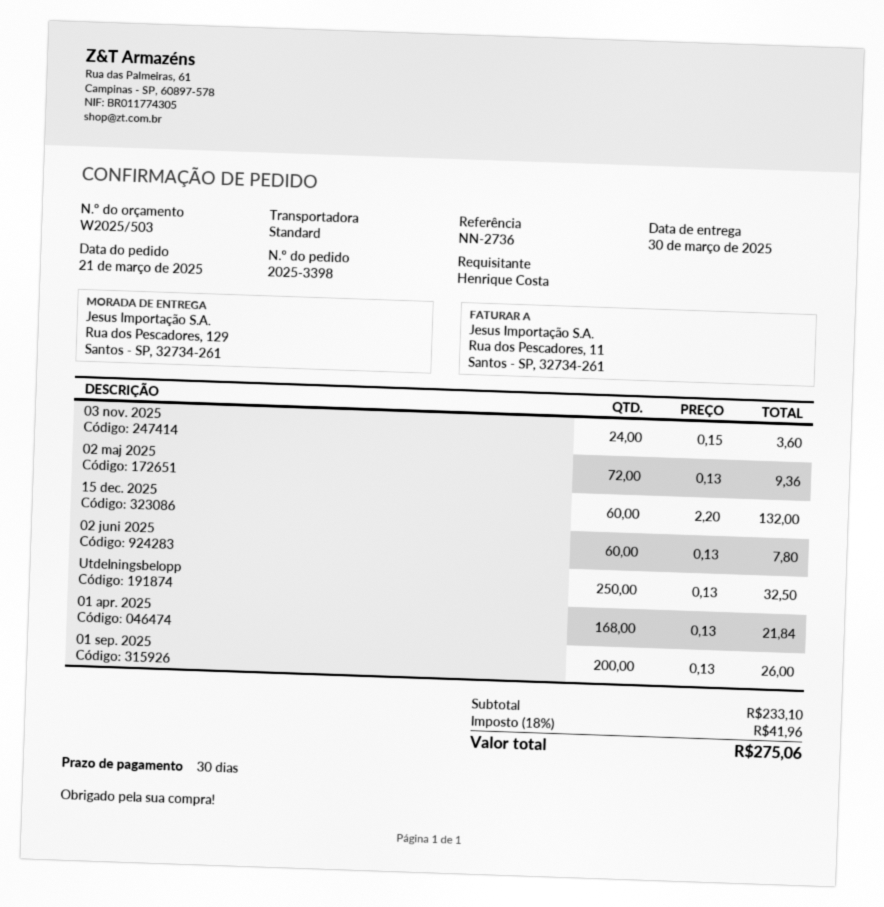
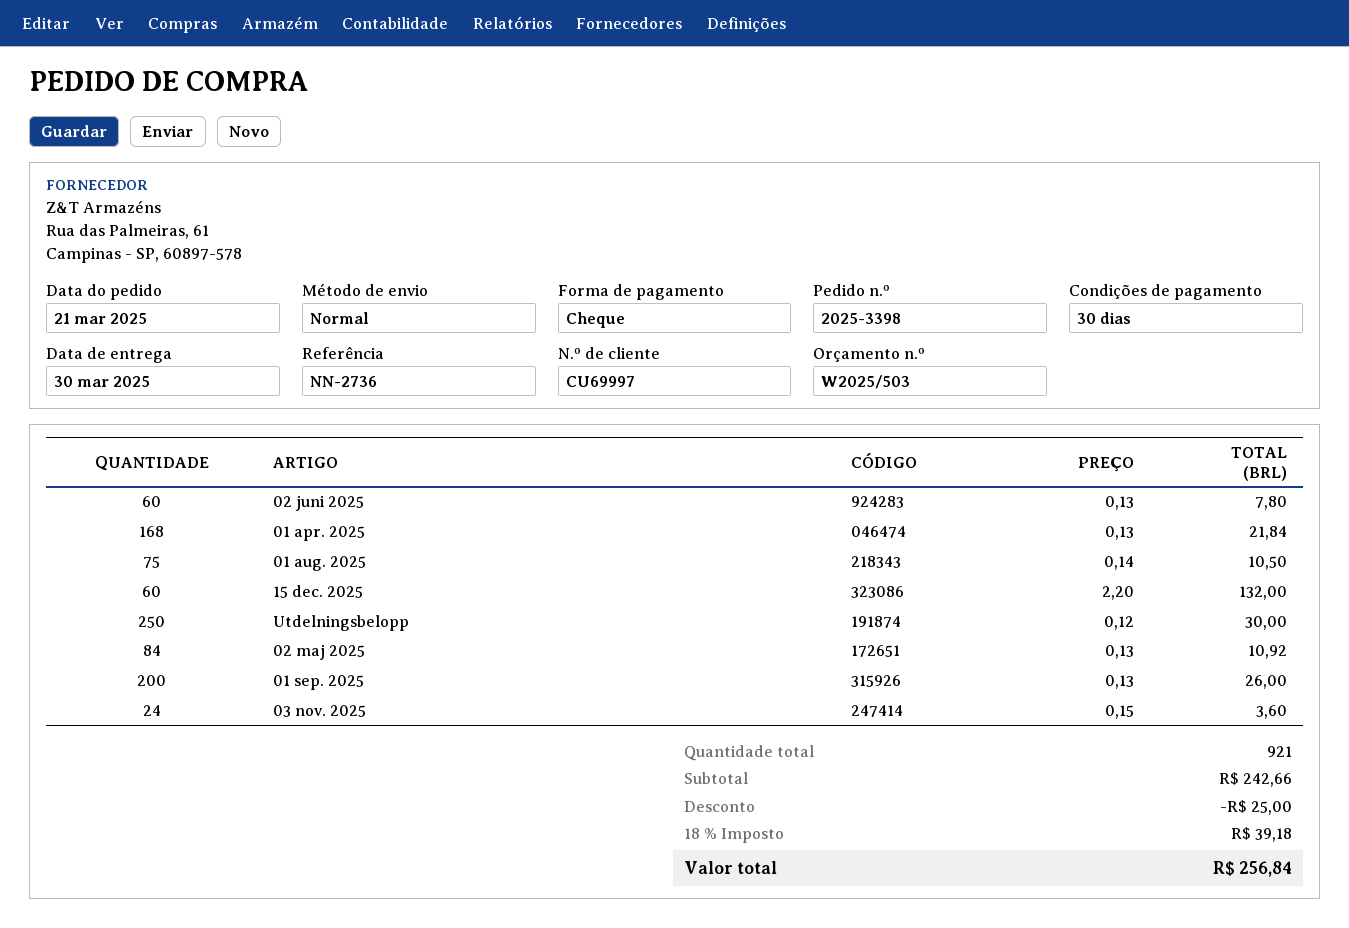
02 maj 2025: 72 x 0.13 = 9.36 -> 84 x 0.13 = 10.92
Utdelningsbelopp: 250 x 0.13 = 32.50 -> 250 x 0.12 = 30.00
01 aug. 2025: none -> 75 x 0.14 = 10.50
subtotal: 233.10 -> 242.66
discount: none -> 25.00
tax: 18% = 41.96 -> 18% = 39.18
total: 275.06 -> 256.84

